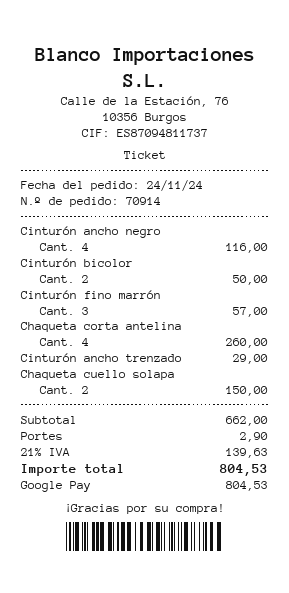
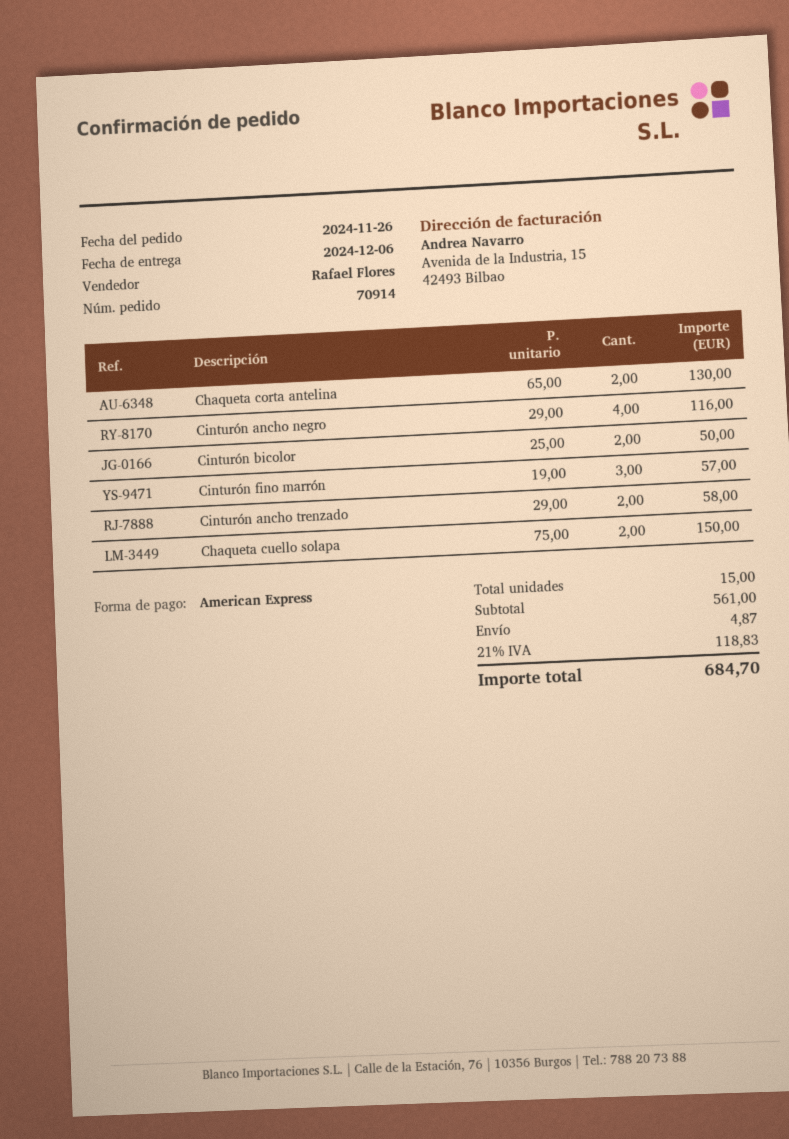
order date: 2024-11-24 -> 2024-11-26
payment method: Google Pay -> American Express
Chaqueta corta antelina: 4 for 260.00 -> 2 for 130.00
Cinturón ancho trenzado: 1 for 29.00 -> 2 for 58.00
subtotal: 662.00 -> 561.00
shipping: 2.90 -> 4.87
tax: 21% = 139.63 -> 21% = 118.83
total: 804.53 -> 684.70

